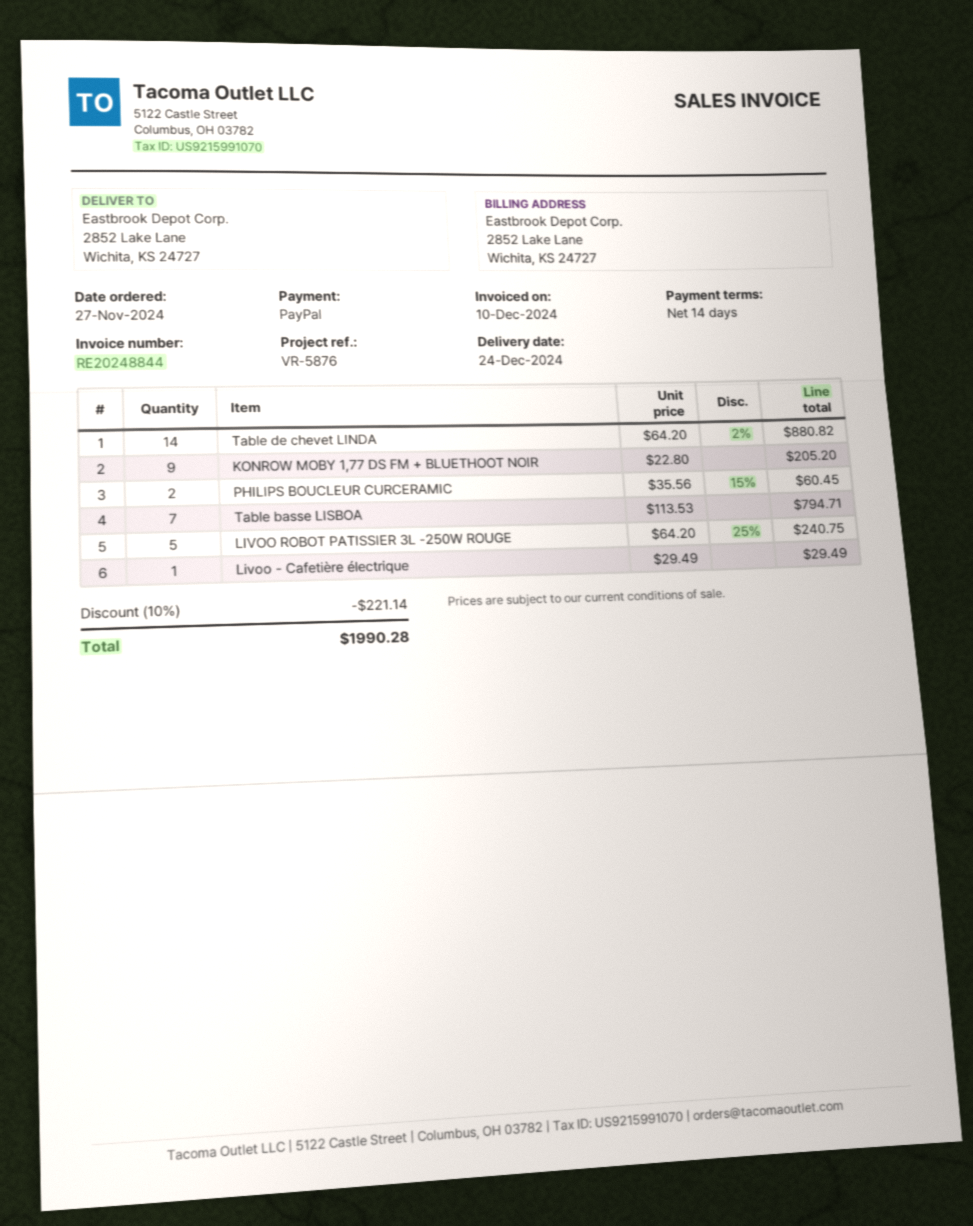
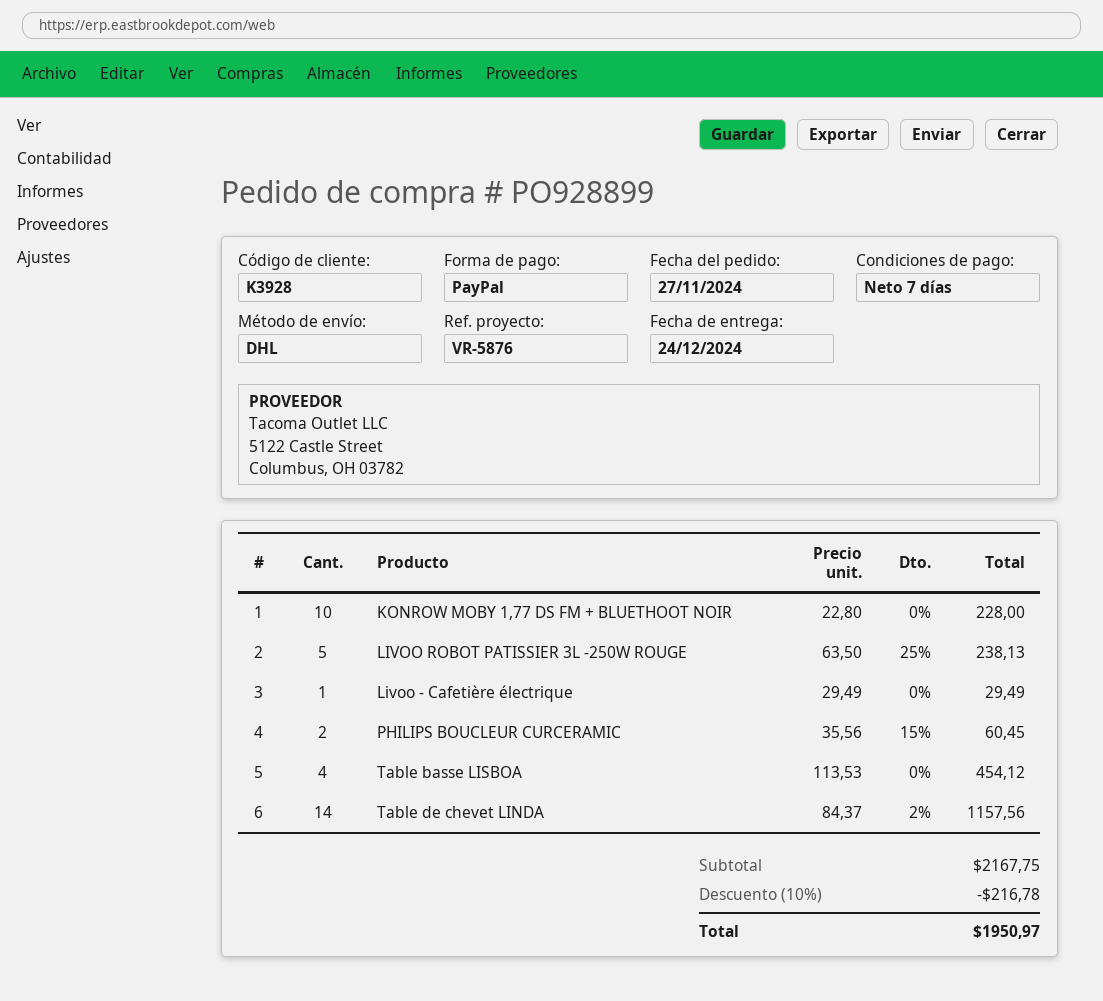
payment terms: 14 days -> 7 days
Table de chevet LINDA: 14 x 64.20 - 2% = 880.82 -> 14 x 84.37 - 2% = 1157.56
KONROW MOBY 1,77 DS FM + BLUETHOOT NOIR: 9 x 22.80 = 205.20 -> 10 x 22.80 = 228.00
Table basse LISBOA: 7 x 113.53 = 794.71 -> 4 x 113.53 = 454.12
LIVOO ROBOT PATISSIER 3L -250W ROUGE: 5 x 64.20 - 25% = 240.75 -> 5 x 63.50 - 25% = 238.13
discount: 10% = 221.14 -> 10% = 216.78
total: 1990.28 -> 1950.97

